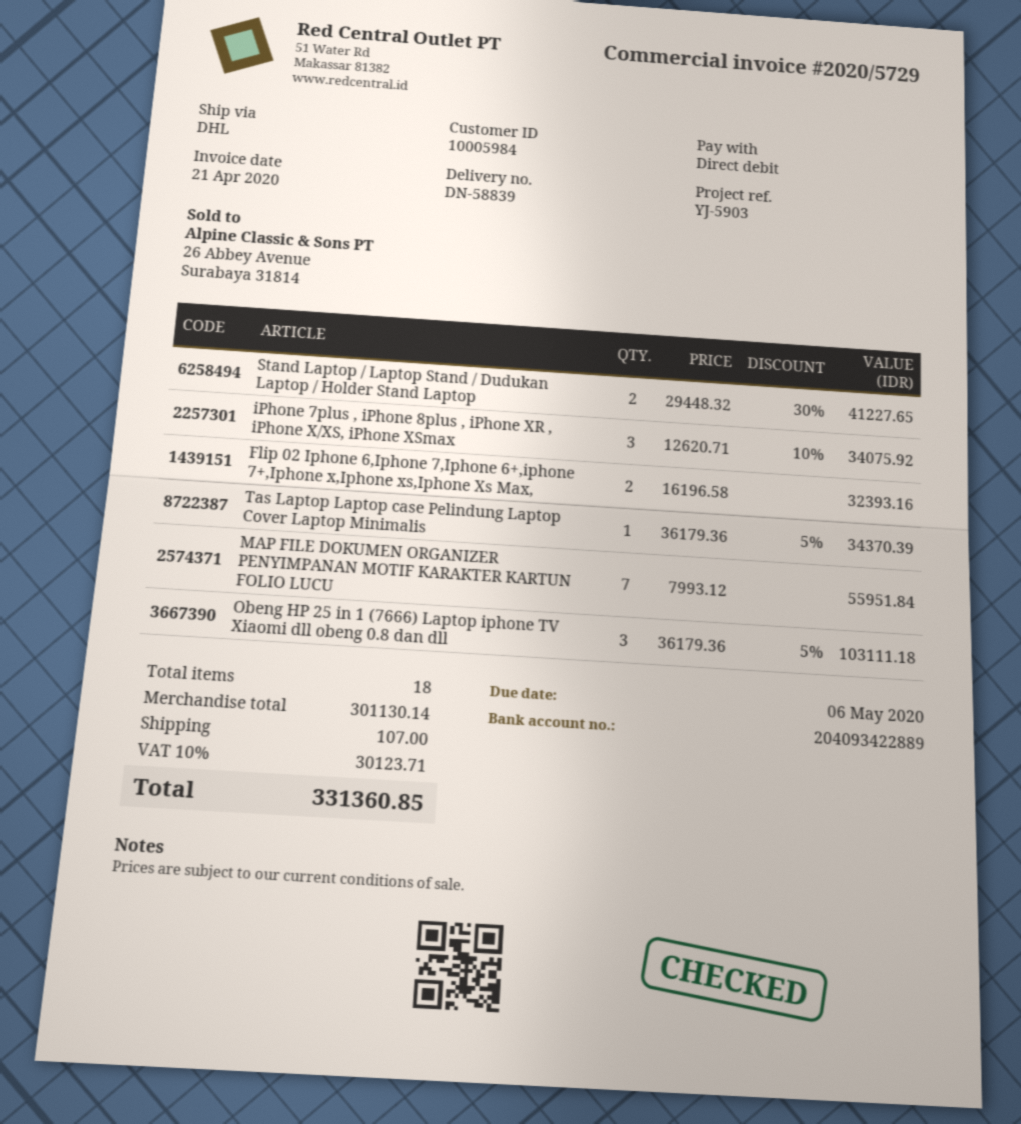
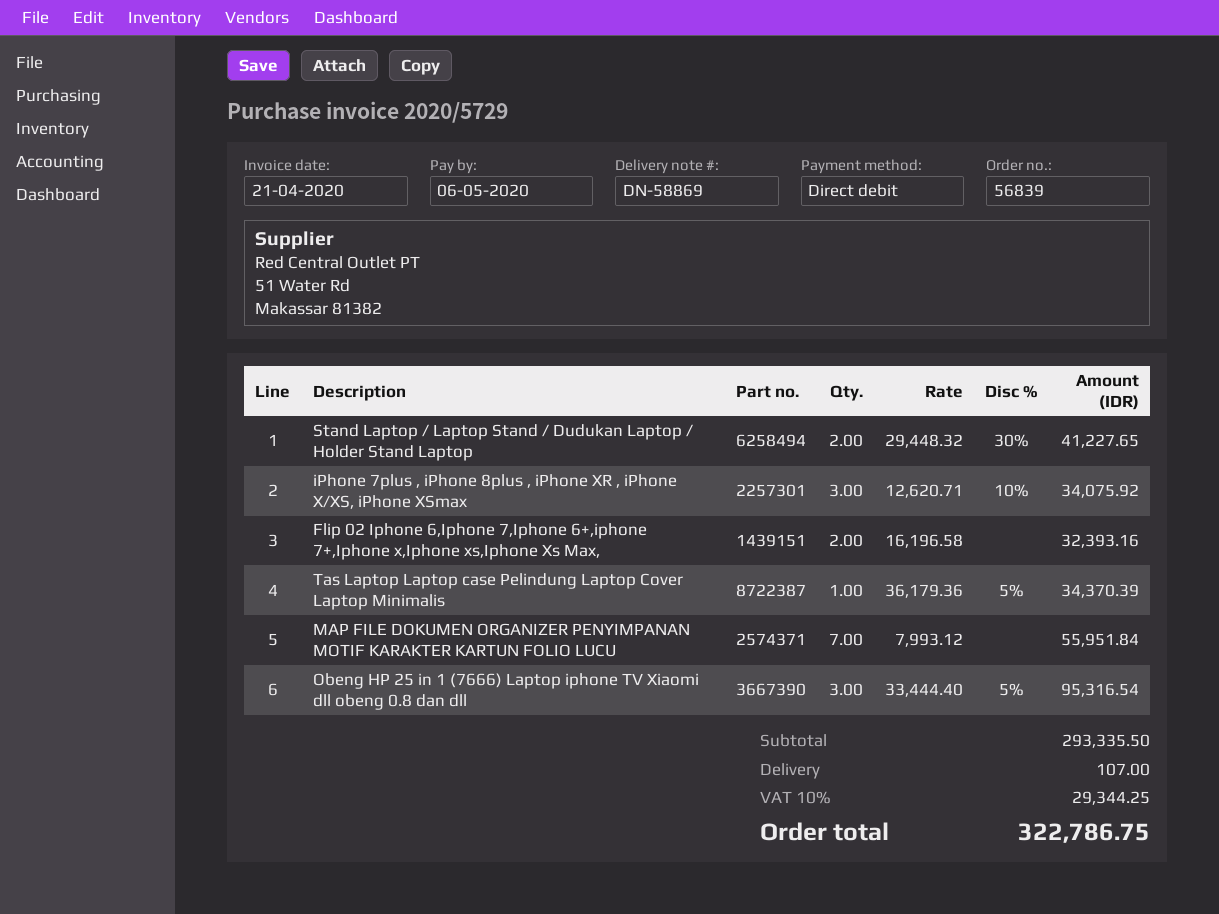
delivery note number: DN-58839 -> DN-58869
Obeng HP 25 in 1 (7666) Laptop iphone TV Xiaomi dll obeng 0.8 dan dll: 3 x 36179.36 - 5% = 103111.18 -> 3 x 33444.40 - 5% = 95316.54
subtotal: 301130.14 -> 293335.50
tax: 10% = 30123.71 -> 10% = 29344.25
total: 331360.85 -> 322786.75

